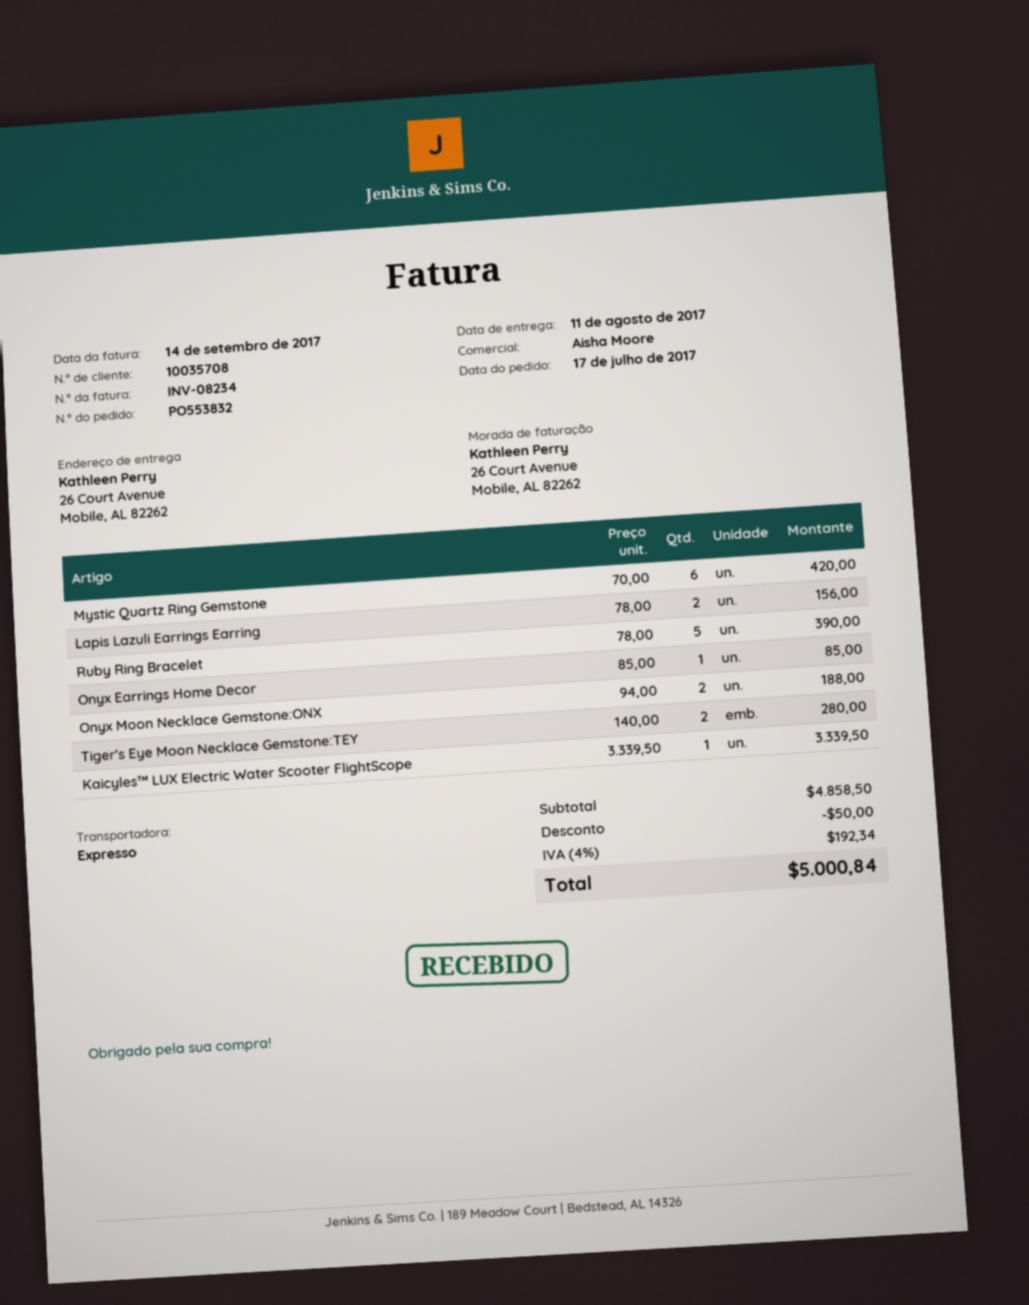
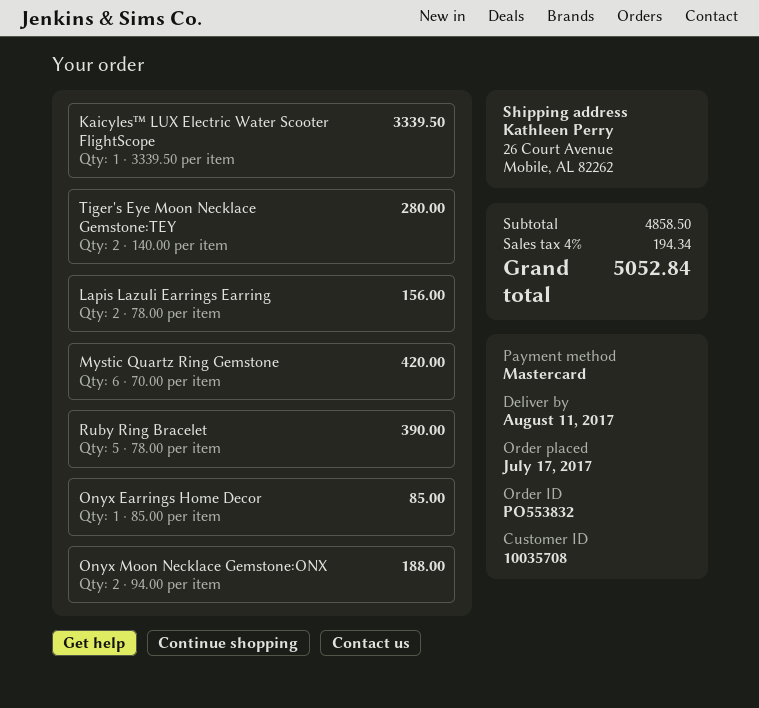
discount: 50.00 -> none
tax: 4% = 192.34 -> 4% = 194.34
total: 5000.84 -> 5052.84

